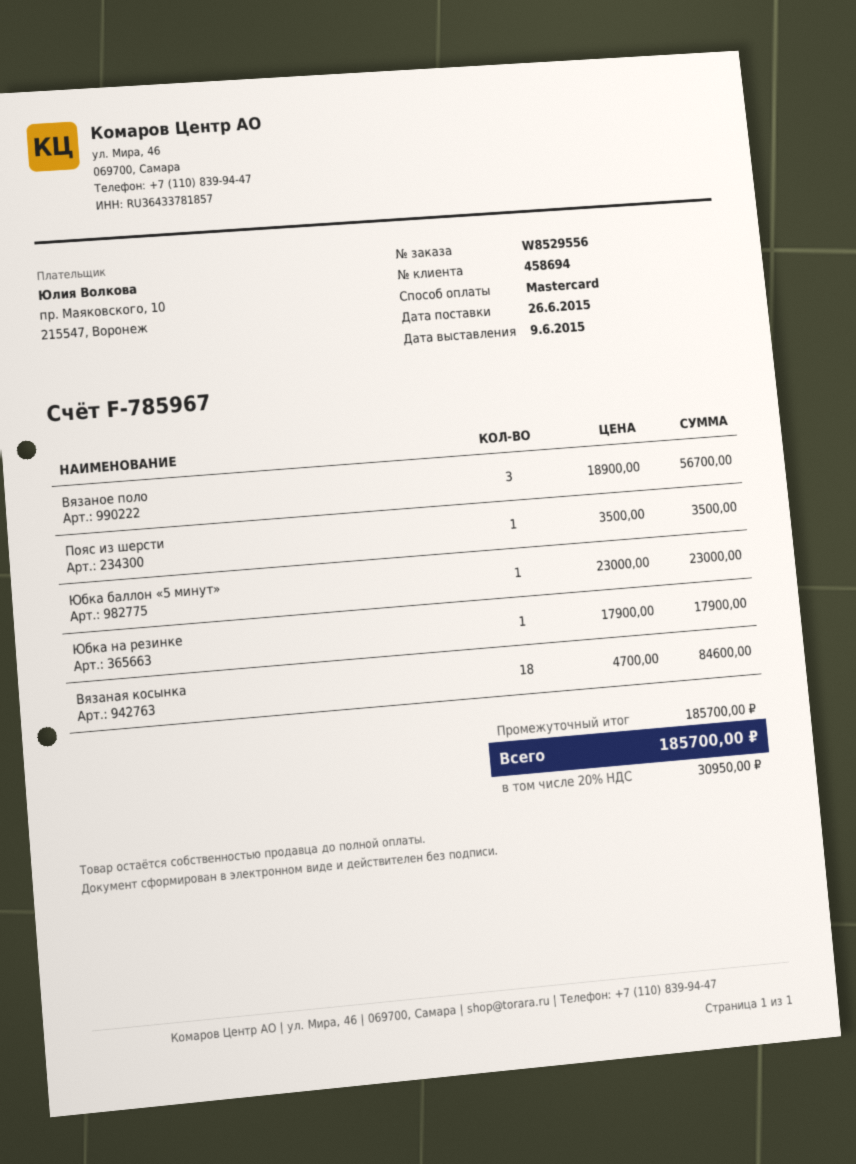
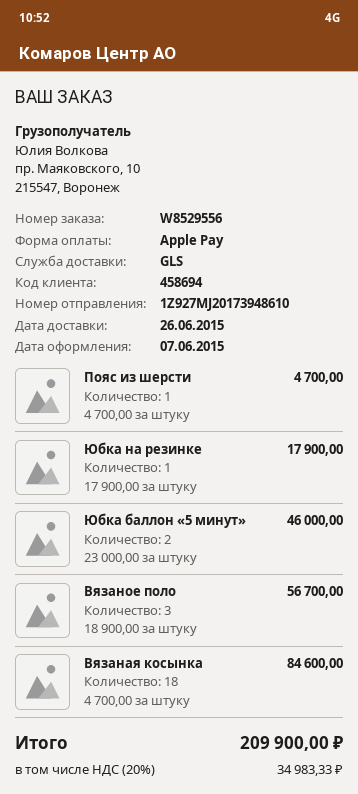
payment method: Mastercard -> Apple Pay
Пояс из шерсти: 1 x 3500.00 = 3500.00 -> 1 x 4700.00 = 4700.00
Юбка баллон «5 минут»: 1 x 23000.00 = 23000.00 -> 2 x 23000.00 = 46000.00
tax: 20% = 30950.00 -> 20% = 34983.33
total: 185700.00 -> 209900.00

